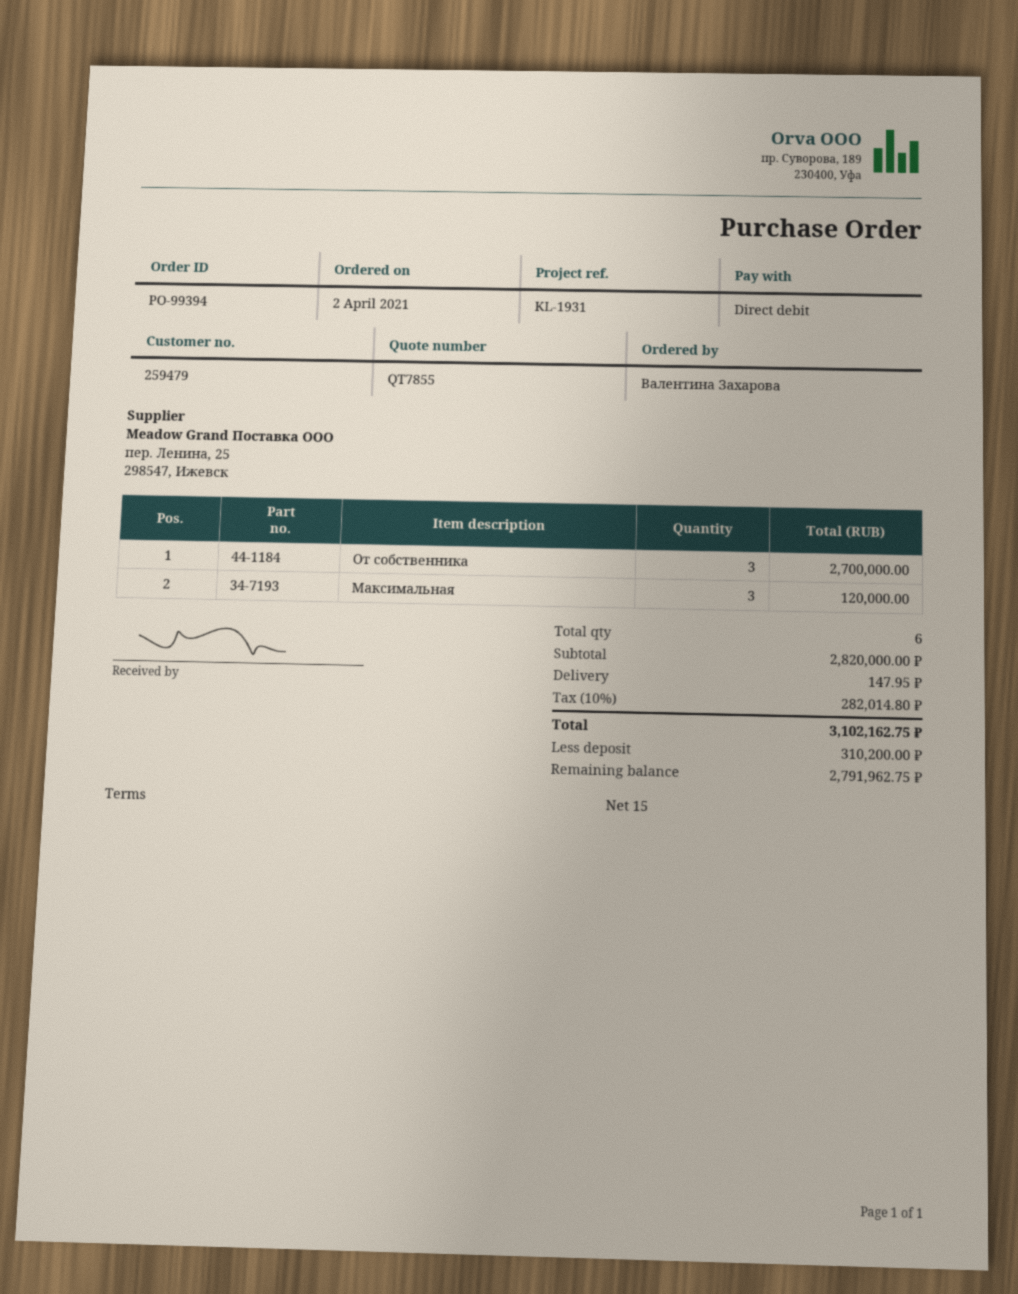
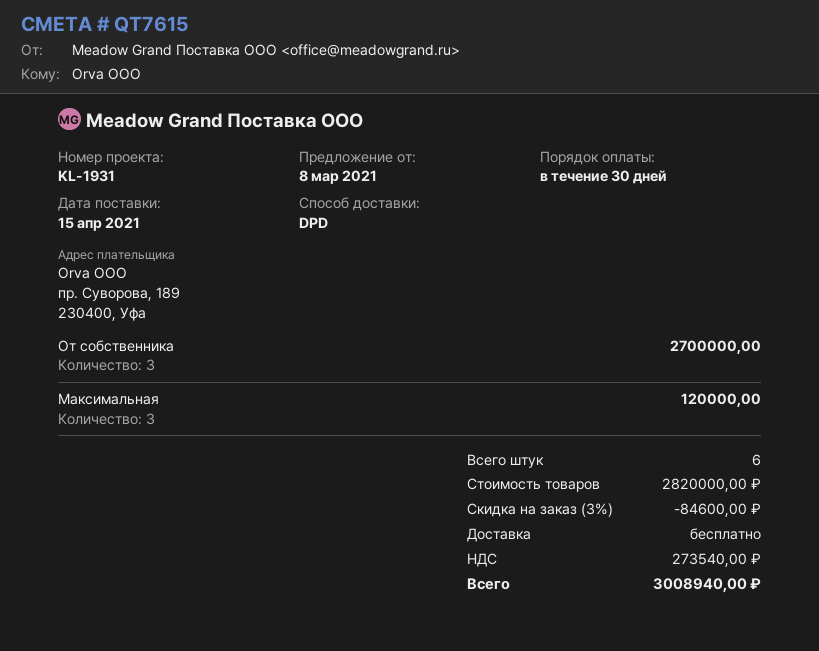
quote number: QT7855 -> QT7615
payment terms: 15 days -> 30 days
discount: none -> 3% = 84600.00
shipping: 147.95 -> 0.00
tax: 282014.80 -> 273540.00
total: 3102162.75 -> 3008940.00

